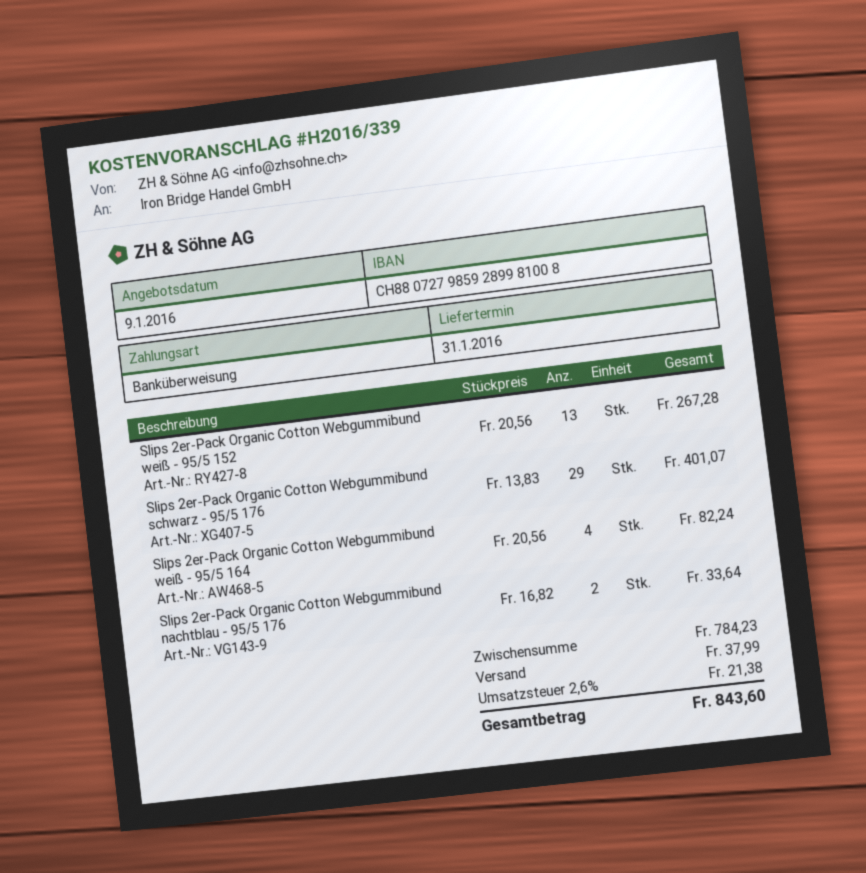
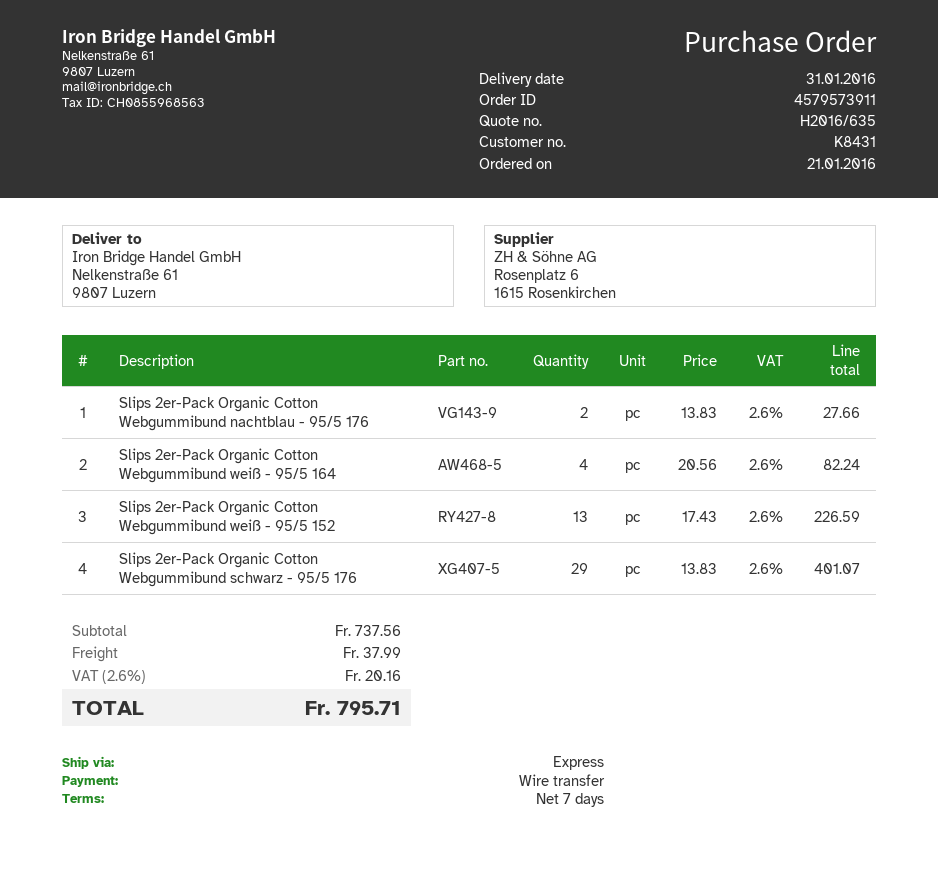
quote number: H2016/339 -> H2016/635
Slips 2er-Pack Organic Cotton Webgummibund weiß - 95/5 152: 13 x 20.56 = 267.28 -> 13 x 17.43 = 226.59
Slips 2er-Pack Organic Cotton Webgummibund nachtblau - 95/5 176: 2 x 16.82 = 33.64 -> 2 x 13.83 = 27.66
subtotal: 784.23 -> 737.56
tax: 2.6% = 21.38 -> 2.6% = 20.16
total: 843.60 -> 795.71

